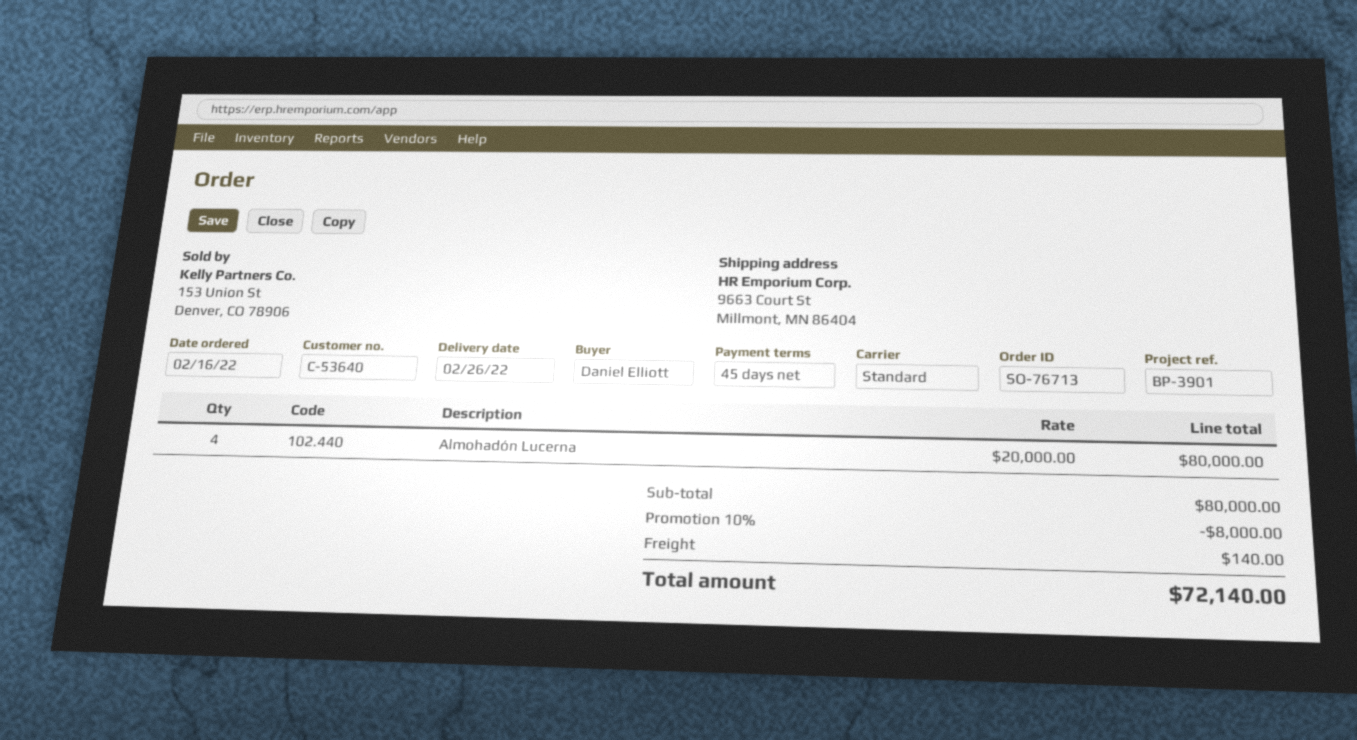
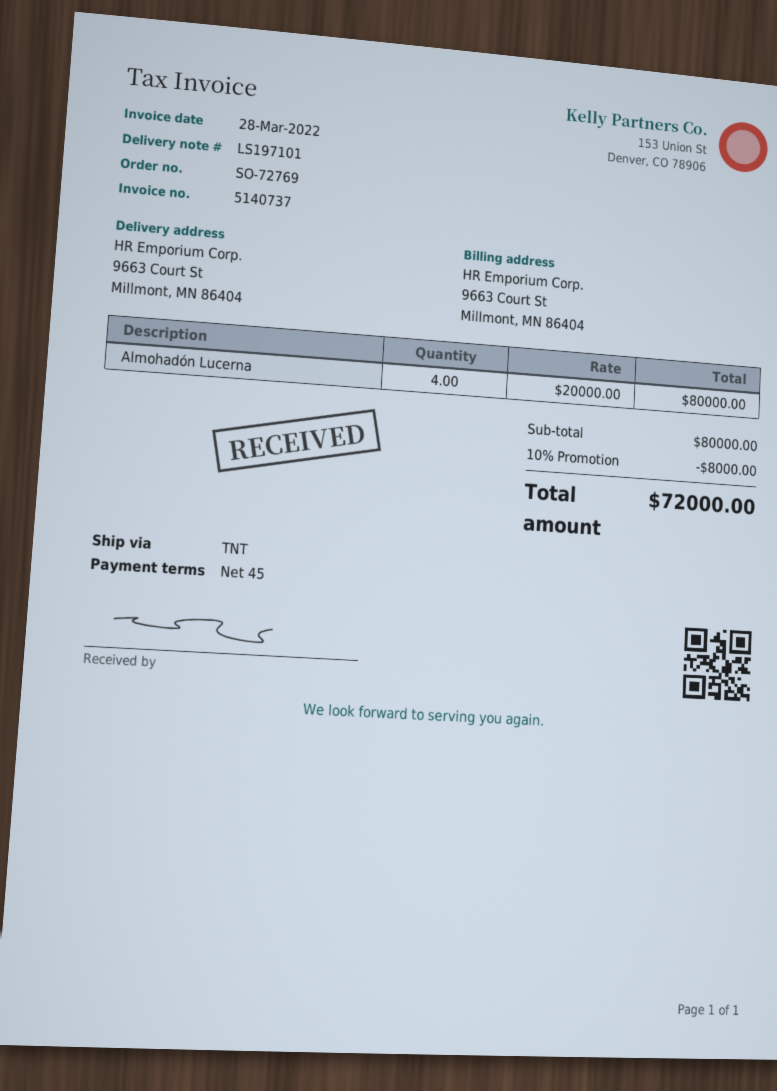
order number: SO-76713 -> SO-72769
shipping method: standard -> TNT
shipping: 140.00 -> none
total: 72140.00 -> 72000.00

